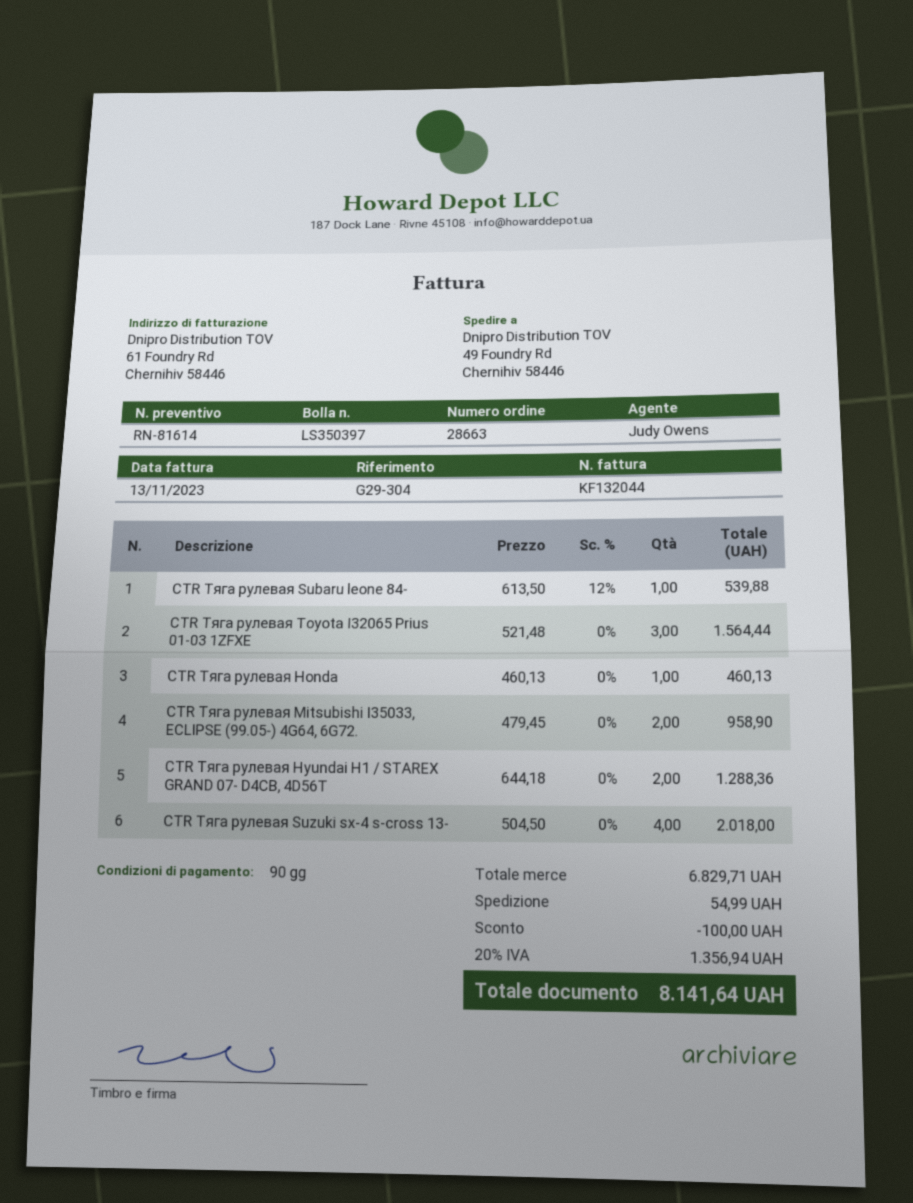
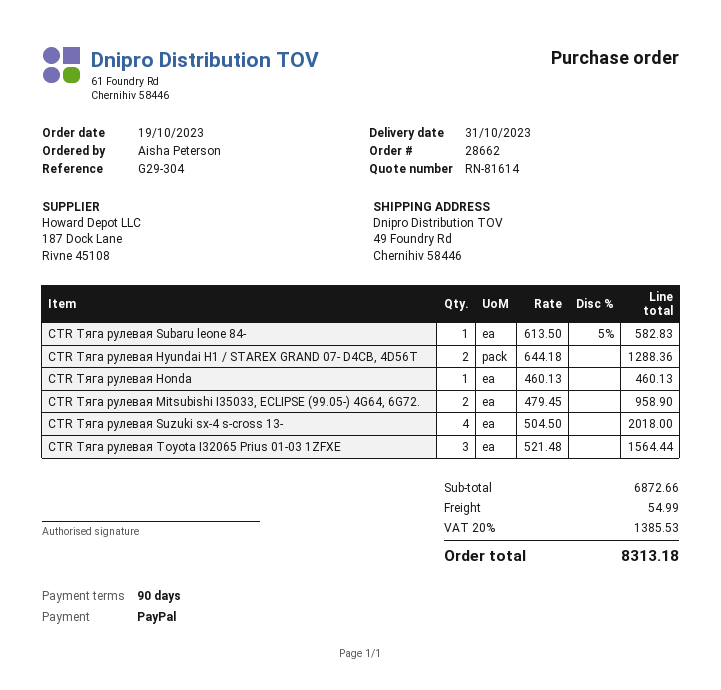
order number: 28663 -> 28662
CTR Тяга рулевая Subaru leone 84-: 1 x 613.50 - 12% = 539.88 -> 1 x 613.50 - 5% = 582.83
subtotal: 6829.71 -> 6872.66
discount: 100.00 -> none
tax: 20% = 1356.94 -> 20% = 1385.53
total: 8141.64 -> 8313.18

